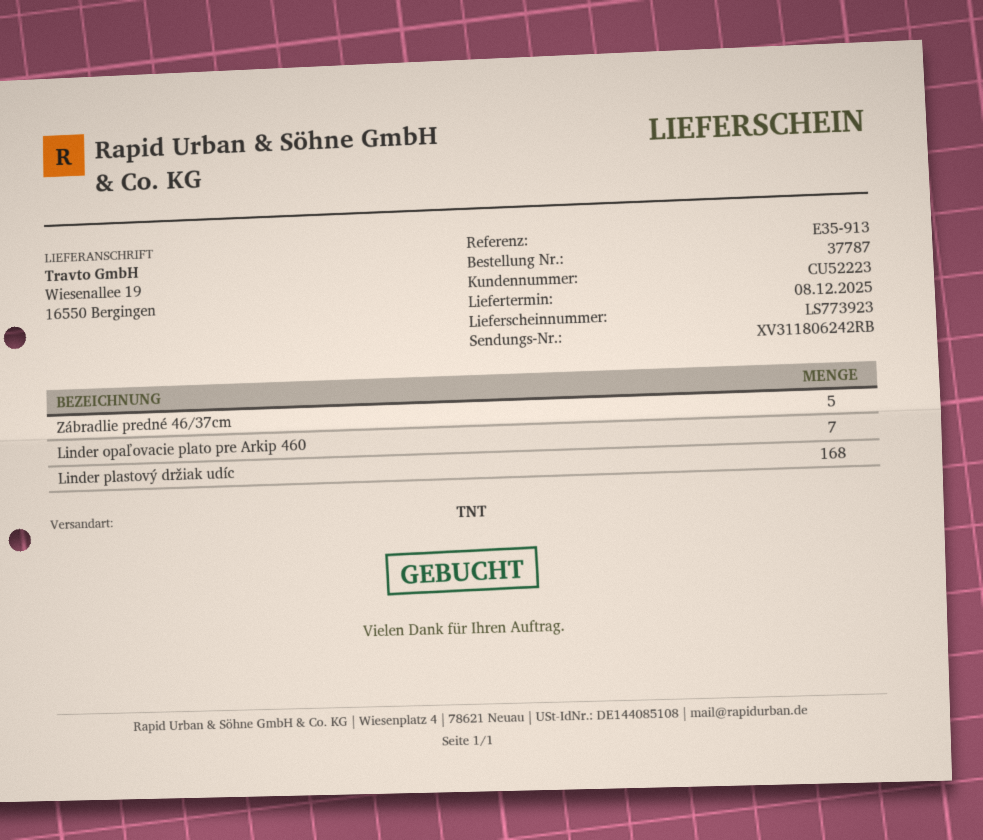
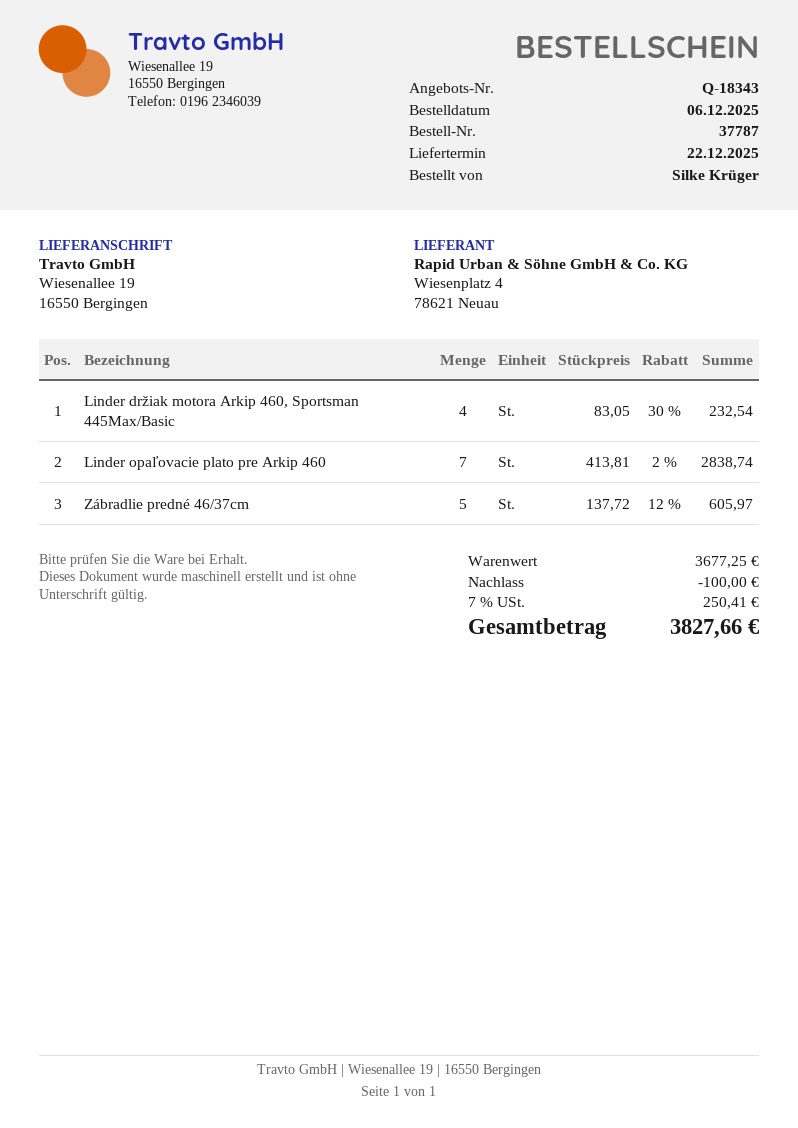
delivery date: 2025-12-08 -> 2025-12-22
Linder plastový držiak udíc: 168 -> none
Linder držiak motora Arkip 460, Sportsman 445Max/Basic: none -> 4

